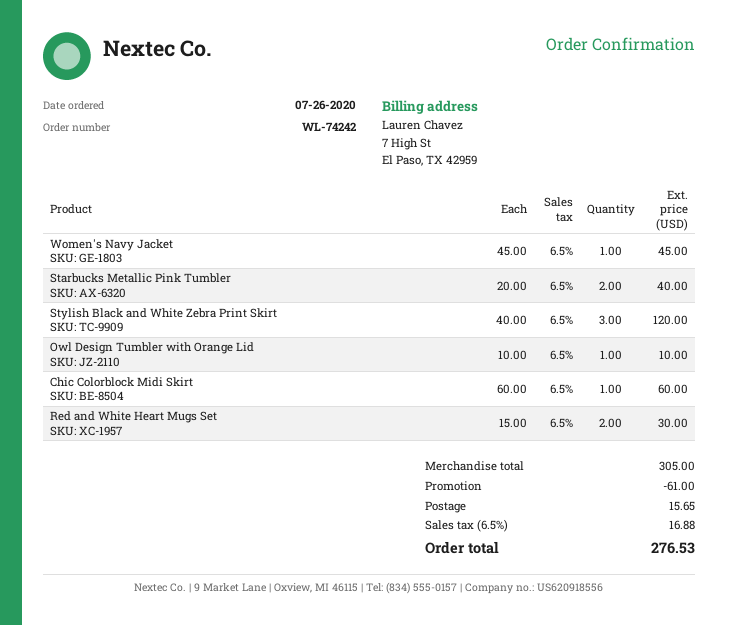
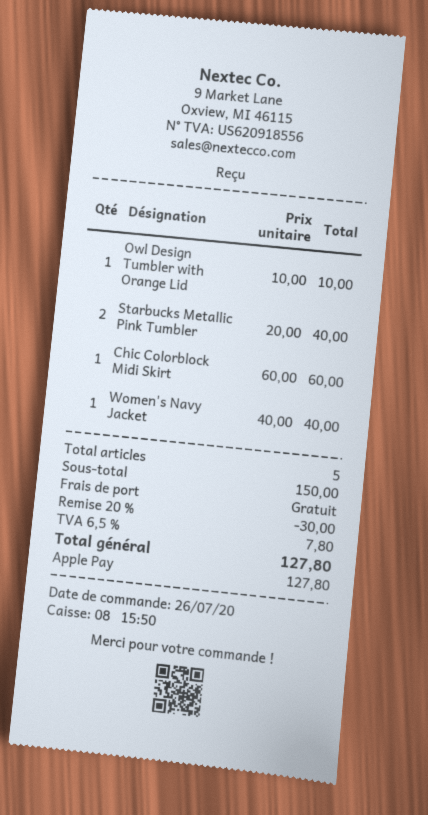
Women's Navy Jacket: 1 x 45.00 = 45.00 -> 1 x 40.00 = 40.00
Stylish Black and White Zebra Print Skirt: 3 x 40.00 = 120.00 -> none
Red and White Heart Mugs Set: 2 x 15.00 = 30.00 -> none
subtotal: 305.00 -> 150.00
discount: 61.00 -> 30.00
shipping: 15.65 -> 0.00
tax: 6.5% = 16.88 -> 6.5% = 7.80
total: 276.53 -> 127.80

